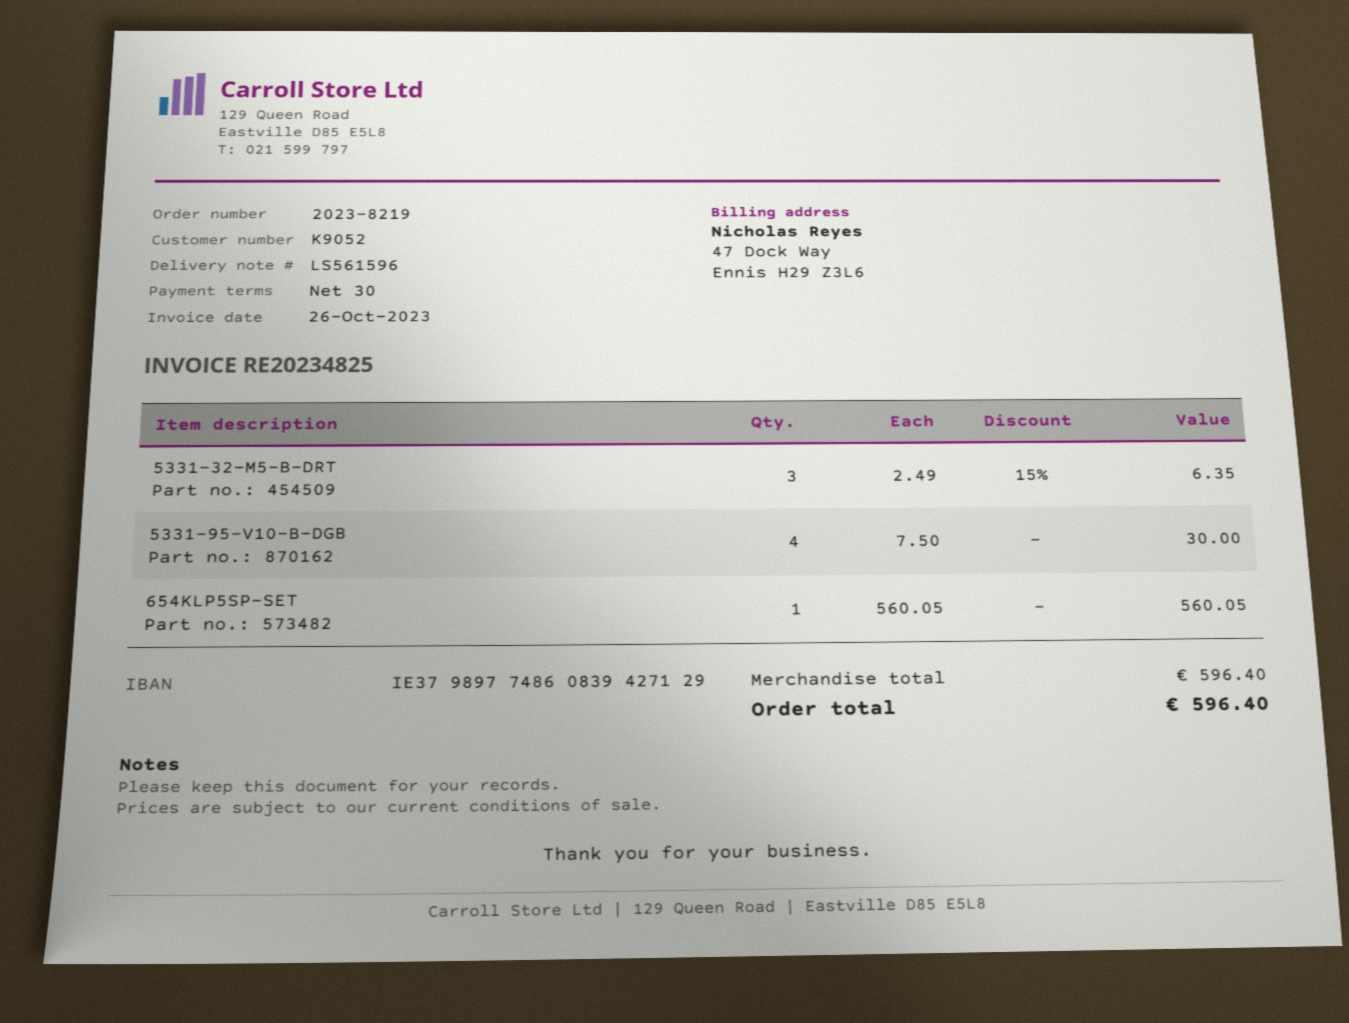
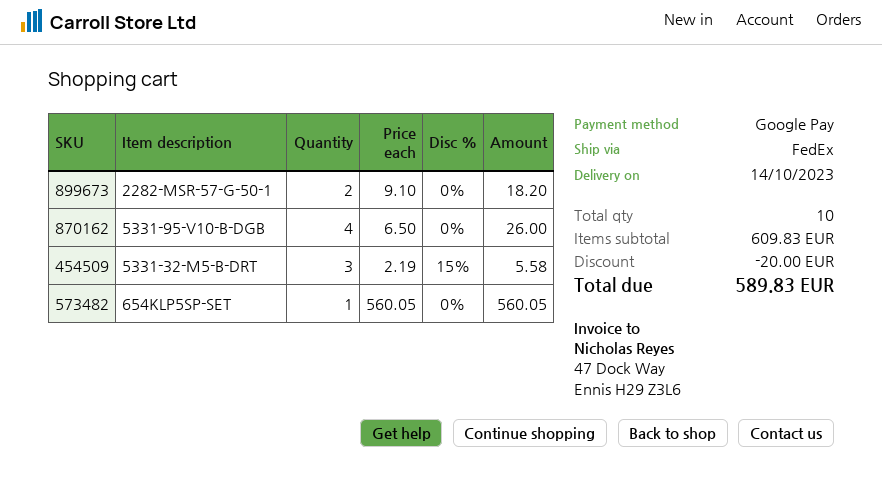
5331-32-M5-B-DRT: 3 x 2.49 - 15% = 6.35 -> 3 x 2.19 - 15% = 5.58
5331-95-V10-B-DGB: 4 x 7.50 = 30.00 -> 4 x 6.50 = 26.00
2282-MSR-57-G-50-1: none -> 2 x 9.10 = 18.20
subtotal: 596.40 -> 609.83
discount: none -> 20.00
total: 596.40 -> 589.83

